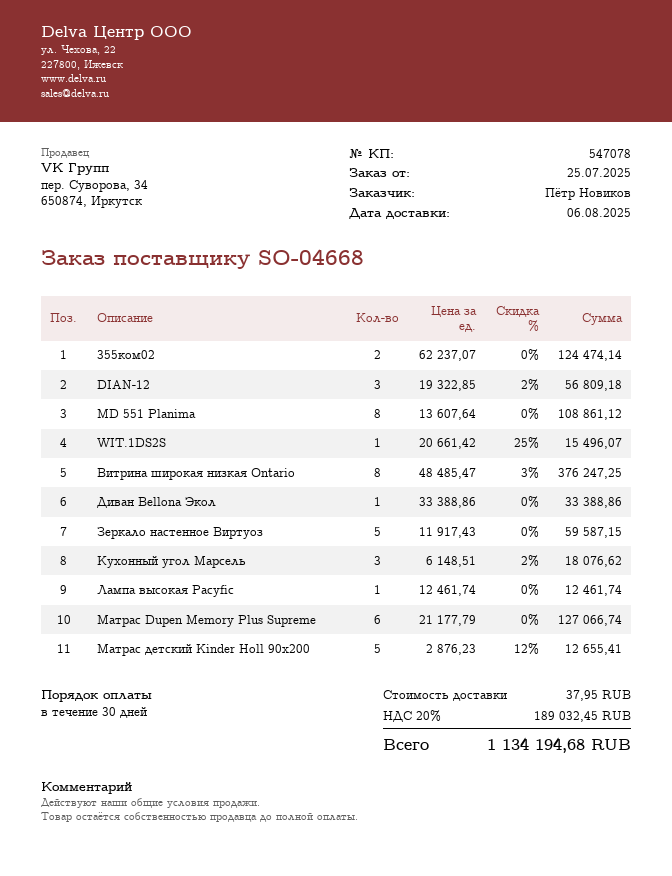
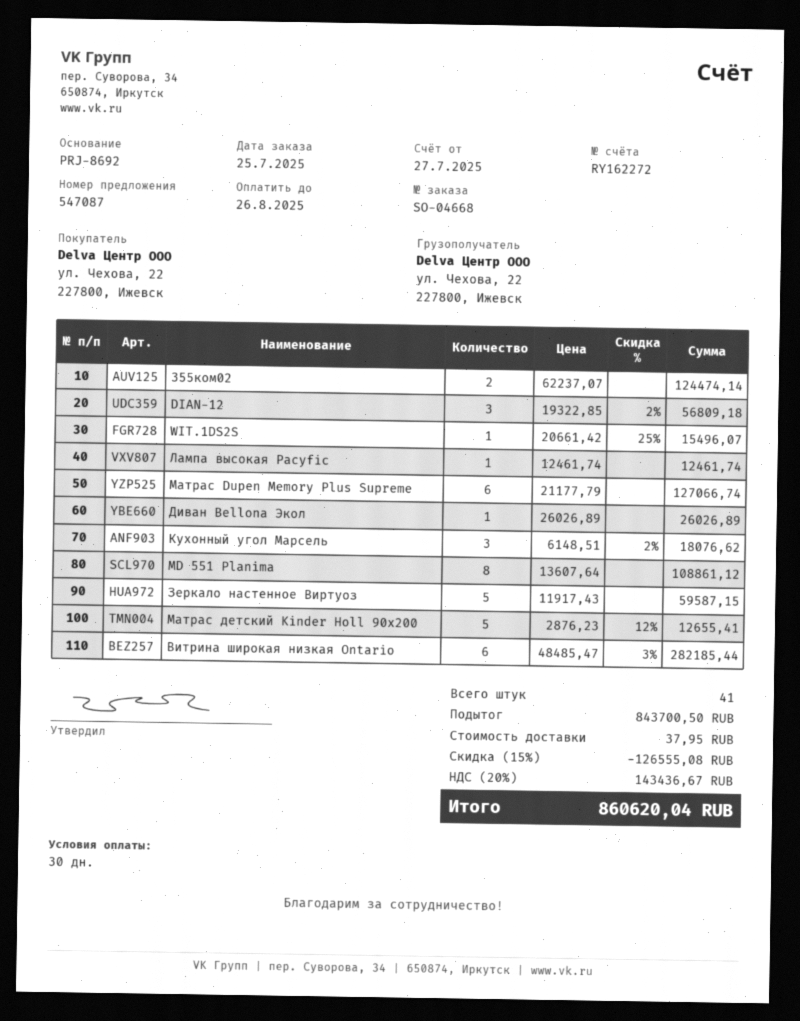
quote number: 547078 -> 547087
Витрина широкая низкая Ontario: 8 x 48485.47 - 3% = 376247.25 -> 6 x 48485.47 - 3% = 282185.44
Диван Bellona Экол: 1 x 33388.86 = 33388.86 -> 1 x 26026.89 = 26026.89
discount: none -> 15% = 126555.08
tax: 20% = 189032.45 -> 20% = 143436.67
total: 1134194.68 -> 860620.04

